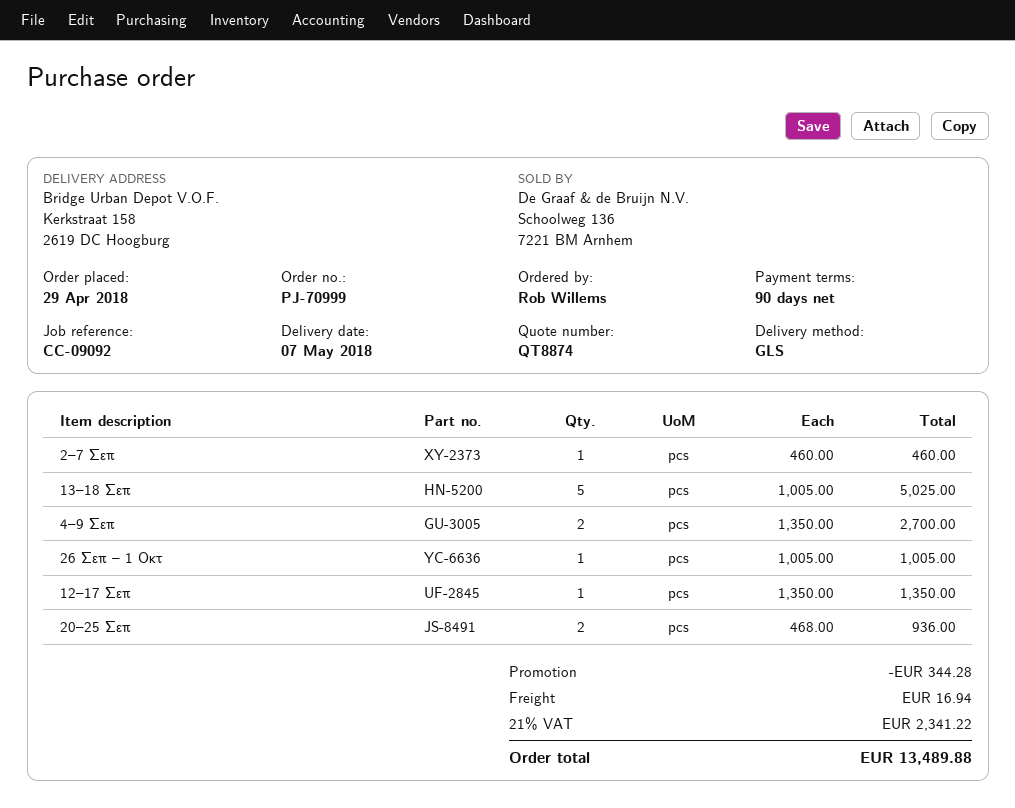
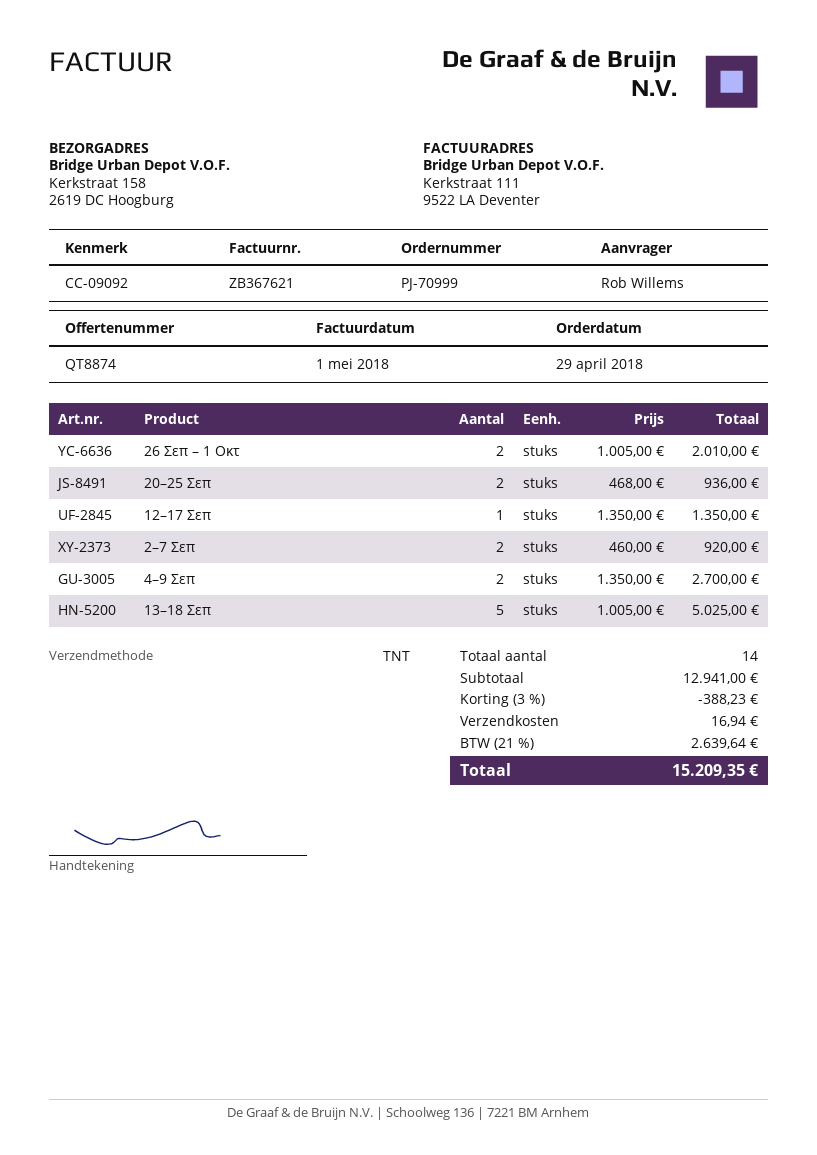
shipping method: GLS -> TNT
2–7 Σεπ: 1 x 460.00 = 460.00 -> 2 x 460.00 = 920.00
26 Σεπ – 1 Οκτ: 1 x 1005.00 = 1005.00 -> 2 x 1005.00 = 2010.00
discount: 344.28 -> 388.23
tax: 21% = 2341.22 -> 21% = 2639.64
total: 13489.88 -> 15209.35

